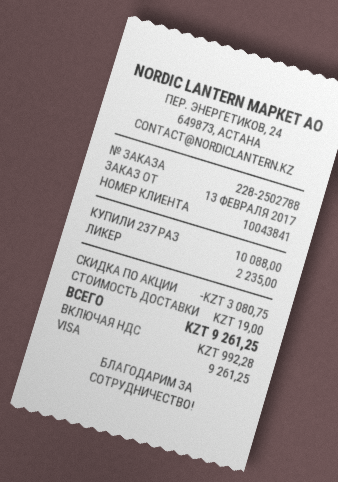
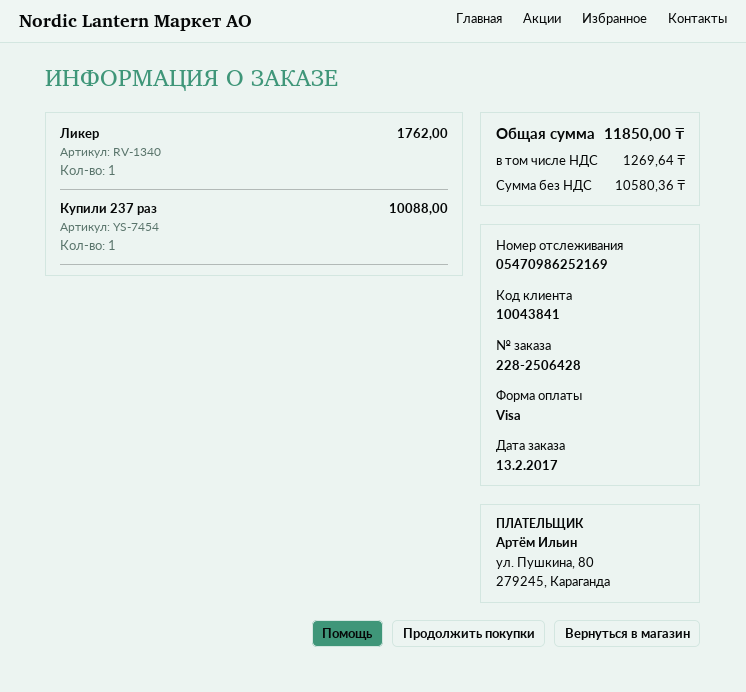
order number: 228-2502788 -> 228-2506428
ЛИКЕР: 1 for 2235.00 -> 1 for 1762.00
discount: 3080.75 -> none
shipping: 19.00 -> none
tax: 992.28 -> 1269.64
total: 9261.25 -> 11850.00

